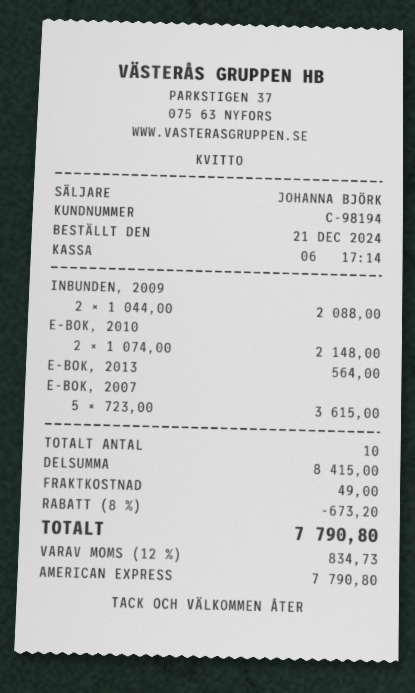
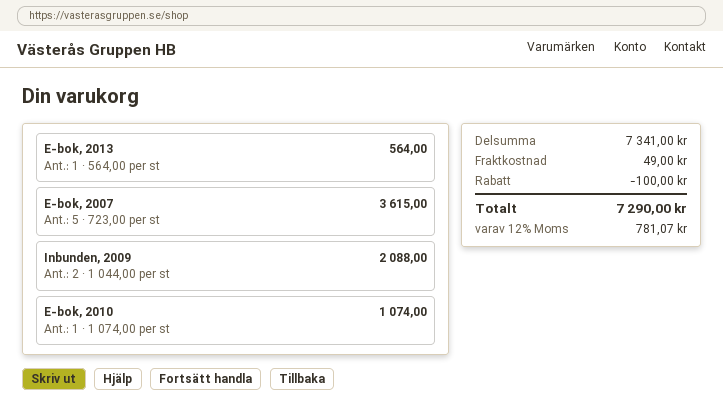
E-BOK, 2010: 2 x 1074.00 = 2148.00 -> 1 x 1074.00 = 1074.00
subtotal: 8415.00 -> 7341.00
discount: 673.20 -> 100.00
tax: 12% = 834.73 -> 12% = 781.07
total: 7790.80 -> 7290.00

